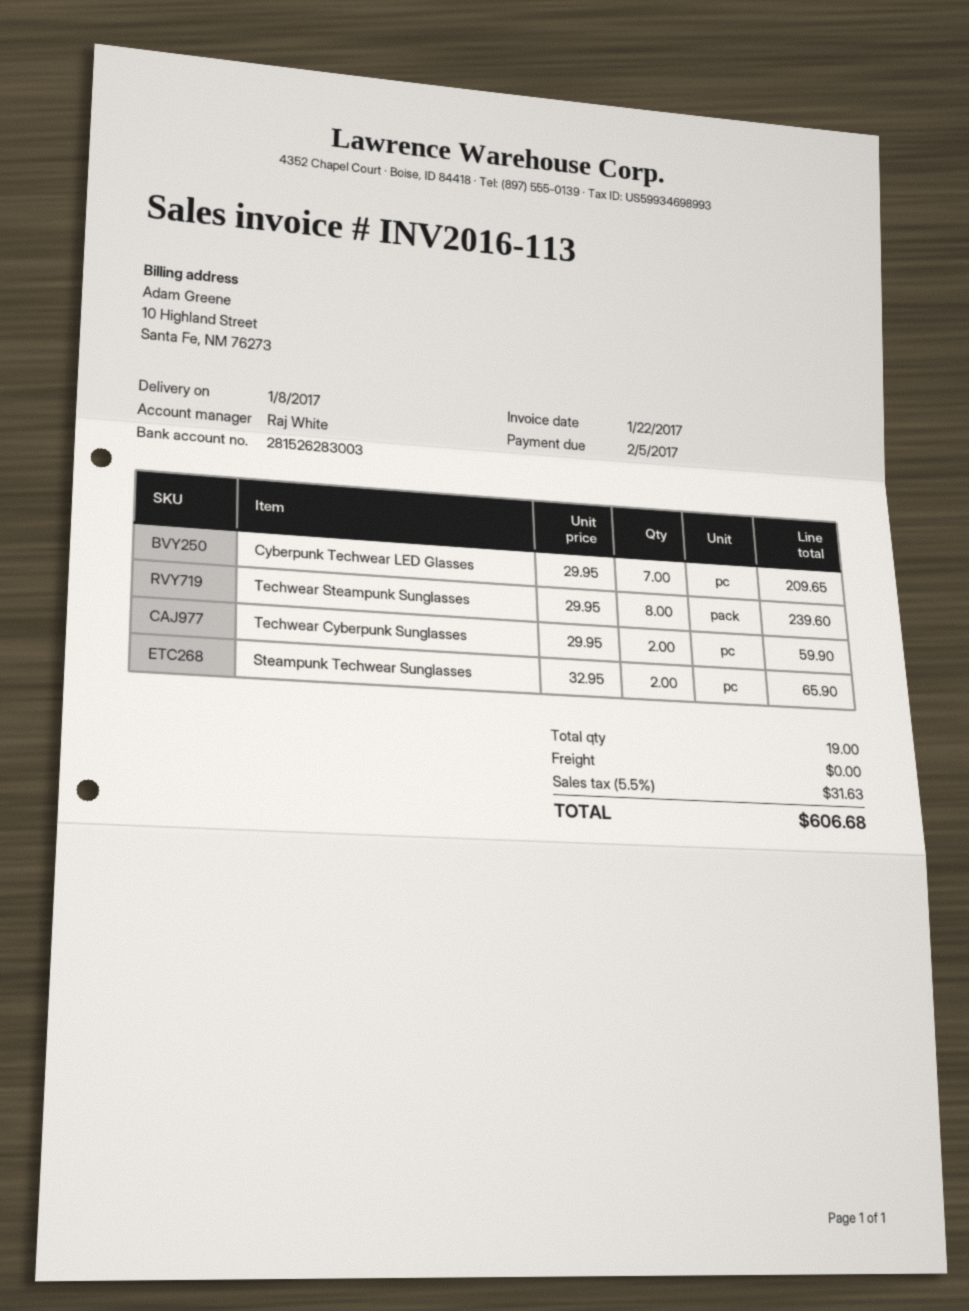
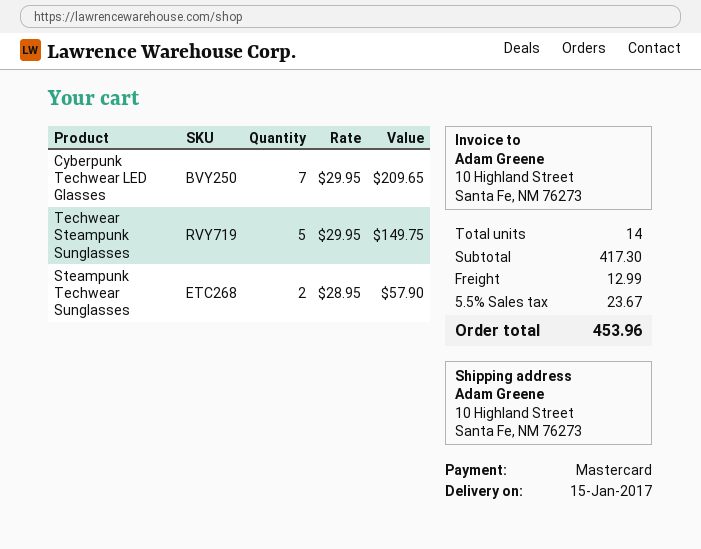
delivery date: 2017-01-08 -> 2017-01-15
Techwear Steampunk Sunglasses: 8 x 29.95 = 239.60 -> 5 x 29.95 = 149.75
Techwear Cyberpunk Sunglasses: 2 x 29.95 = 59.90 -> none
Steampunk Techwear Sunglasses: 2 x 32.95 = 65.90 -> 2 x 28.95 = 57.90
total quantity: 19 -> 14
shipping: 0.00 -> 12.99
tax: 5.5% = 31.63 -> 5.5% = 23.67
total: 606.68 -> 453.96

